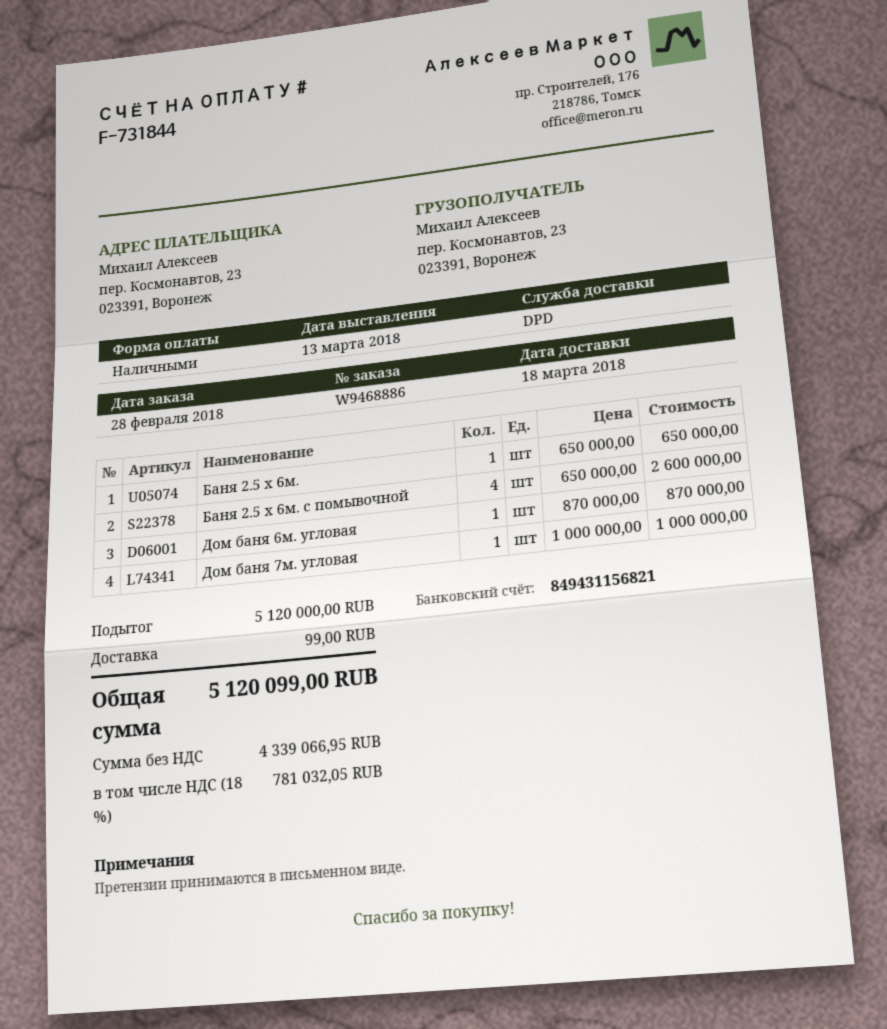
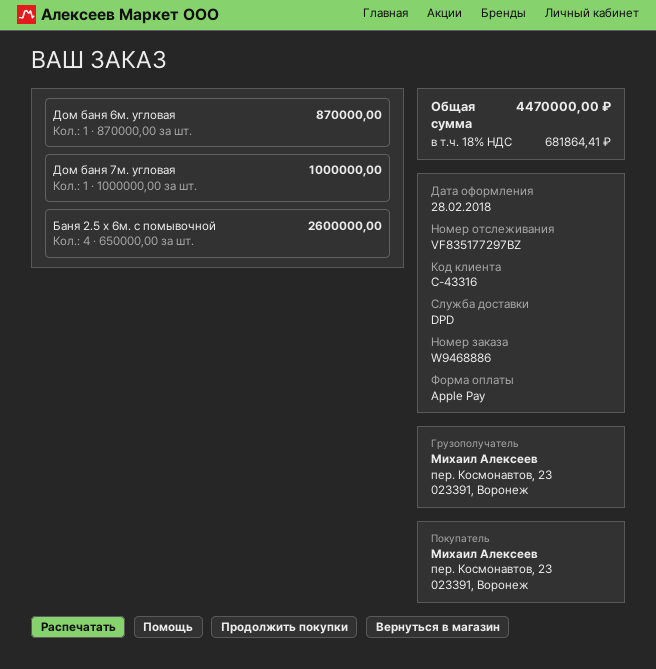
payment method: cash -> Apple Pay
Баня 2.5 x 6м.: 1 x 650000.00 = 650000.00 -> none
shipping: 99.00 -> none
tax: 18% = 781032.05 -> 18% = 681864.41
total: 5120099.00 -> 4470000.00

